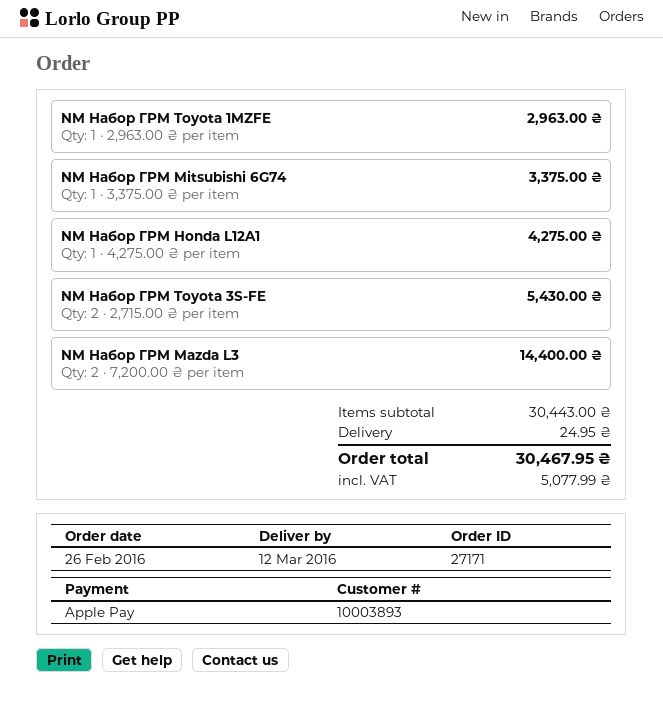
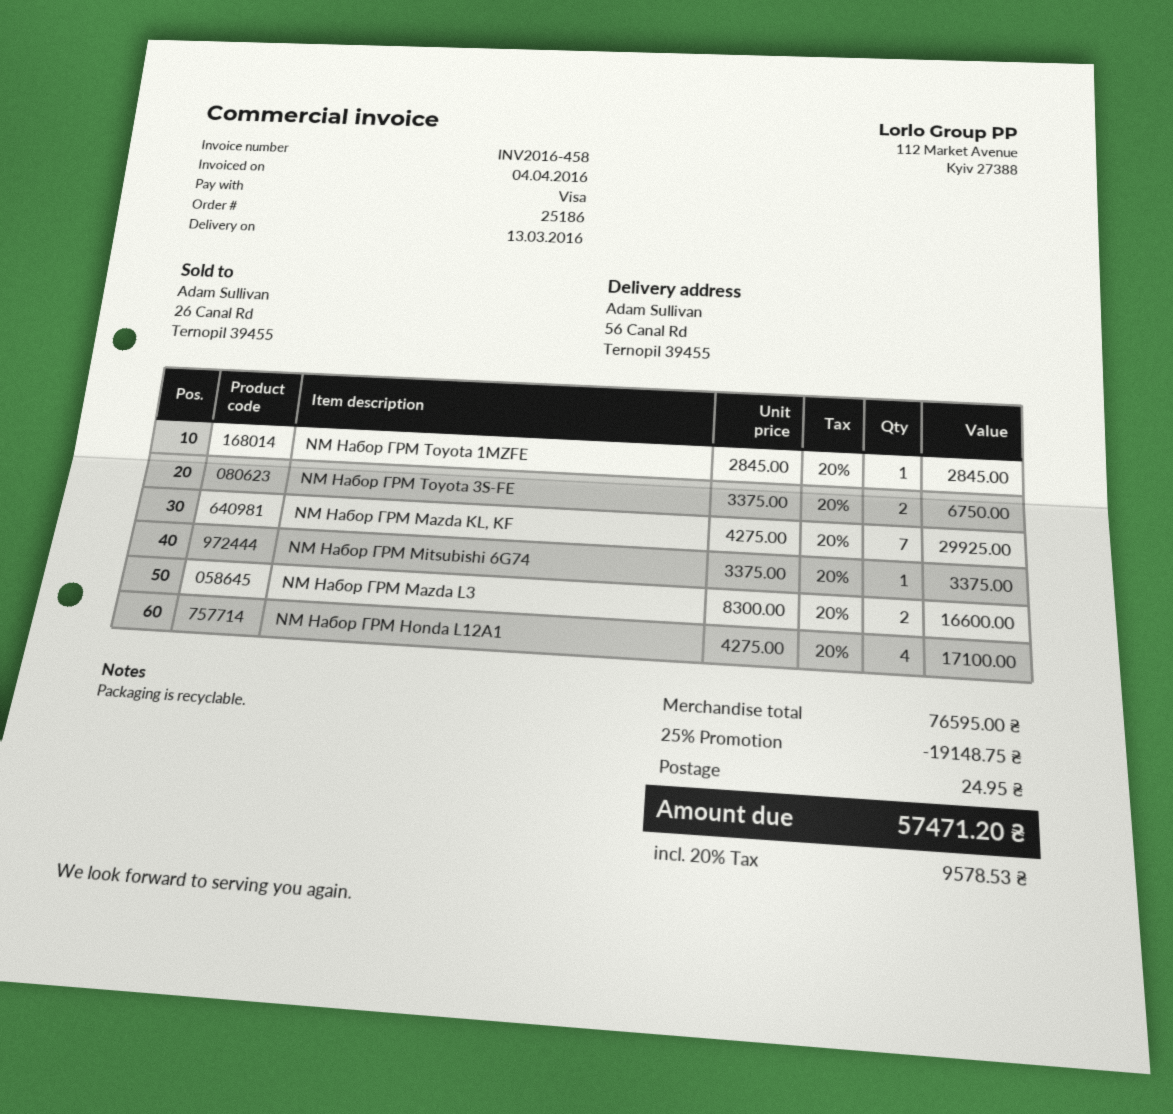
order number: 27171 -> 25186
delivery date: 2016-03-12 -> 2016-03-13
payment method: Apple Pay -> Visa
NM Набор ГРМ Toyota 1MZFE: 1 x 2963.00 = 2963.00 -> 1 x 2845.00 = 2845.00
NM Набор ГРМ Honda L12A1: 1 x 4275.00 = 4275.00 -> 4 x 4275.00 = 17100.00
NM Набор ГРМ Toyota 3S-FE: 2 x 2715.00 = 5430.00 -> 2 x 3375.00 = 6750.00
NM Набор ГРМ Mazda L3: 2 x 7200.00 = 14400.00 -> 2 x 8300.00 = 16600.00
NM Набор ГРМ Mazda KL, KF: none -> 7 x 4275.00 = 29925.00
subtotal: 30443.00 -> 76595.00
discount: none -> 25% = 19148.75
tax: 5077.99 -> 9578.53
total: 30467.95 -> 57471.20

